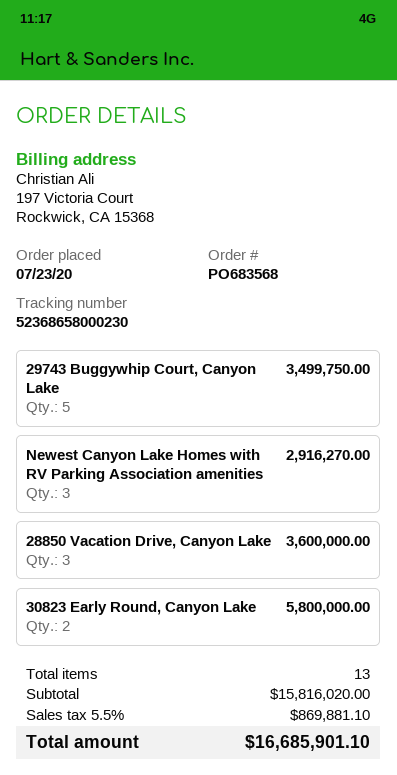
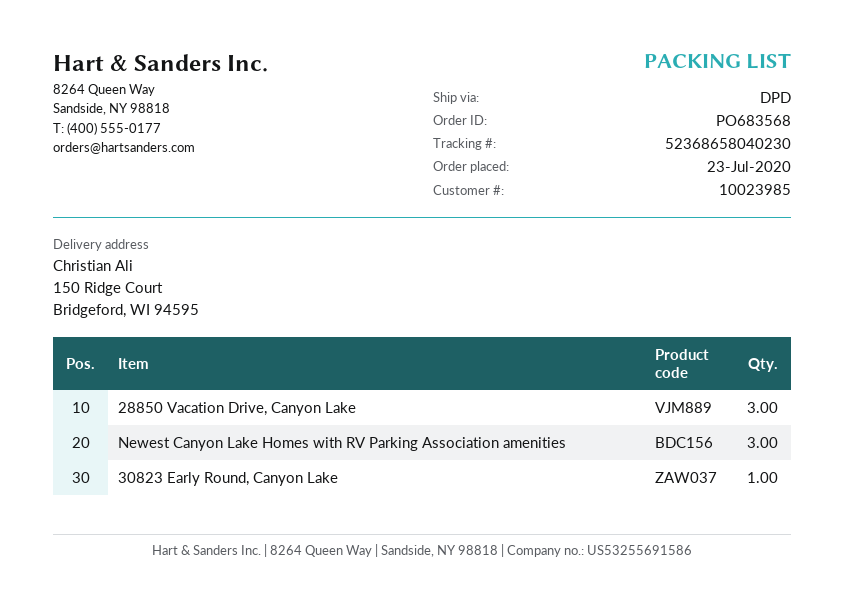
tracking number: 52368658000230 -> 52368658040230
29743 Buggywhip Court, Canyon Lake: 5 -> none
30823 Early Round, Canyon Lake: 2 -> 1

